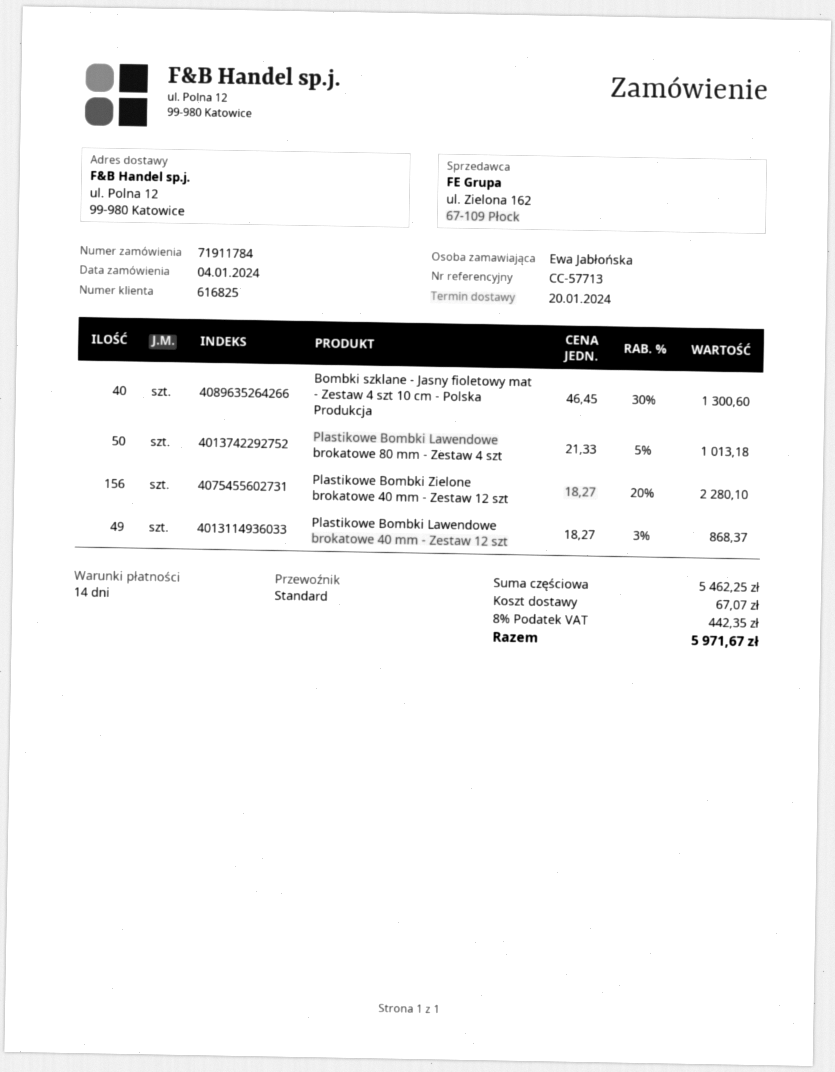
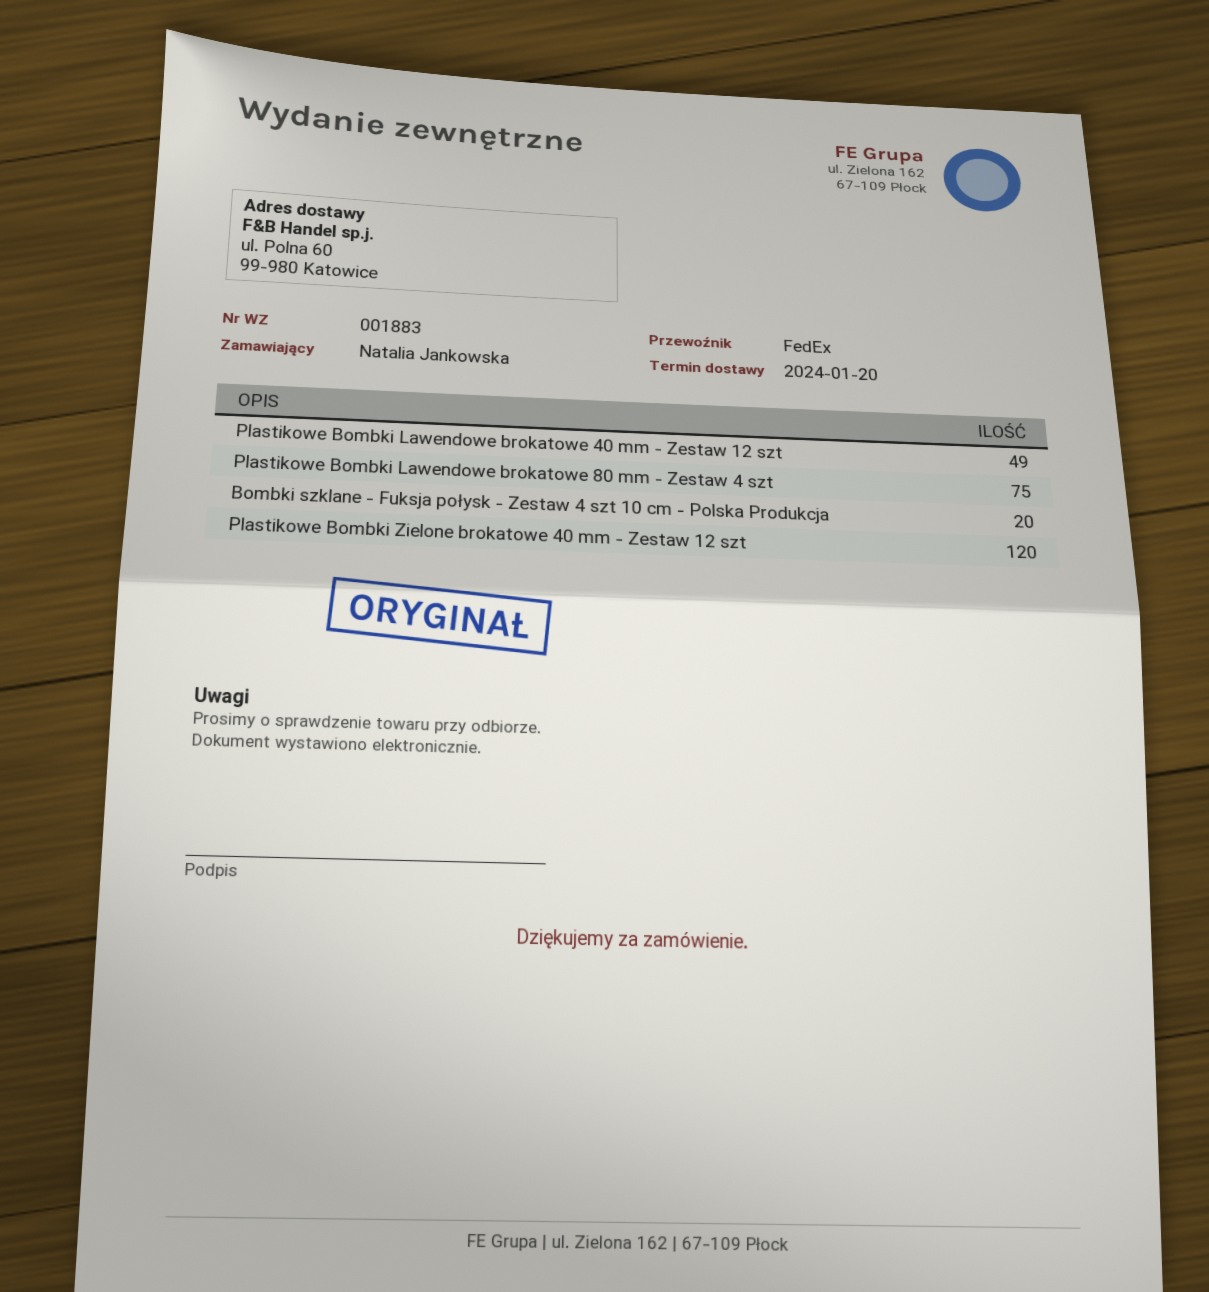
ordered by: Ewa Jabłońska -> Natalia Jankowska
shipping method: standard -> FedEx
ship to: ul. Polna 12, 99-980 Katowice -> ul. Polna 60, 99-980 Katowice
Bombki szklane - Jasny fioletowy mat - Zestaw 4 szt 10 cm - Polska Produkcja: 40 -> none
Plastikowe Bombki Lawendowe brokatowe 80 mm - Zestaw 4 szt: 50 -> 75
Plastikowe Bombki Zielone brokatowe 40 mm - Zestaw 12 szt: 156 -> 120
Bombki szklane - Fuksja połysk - Zestaw 4 szt 10 cm - Polska Produkcja: none -> 20

